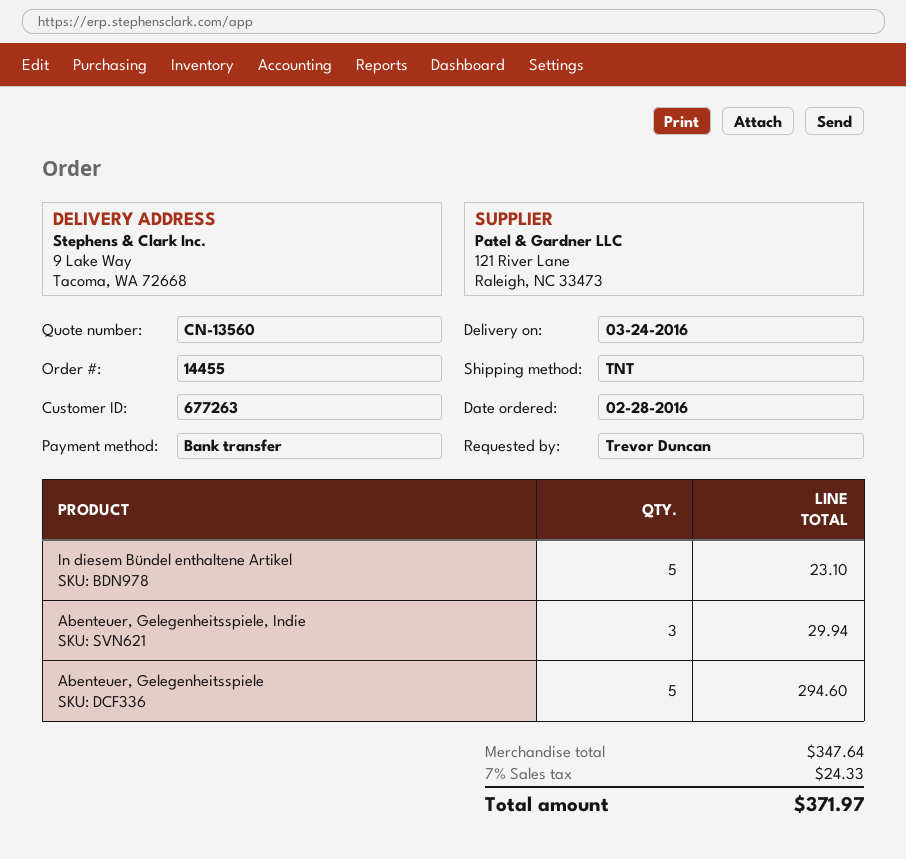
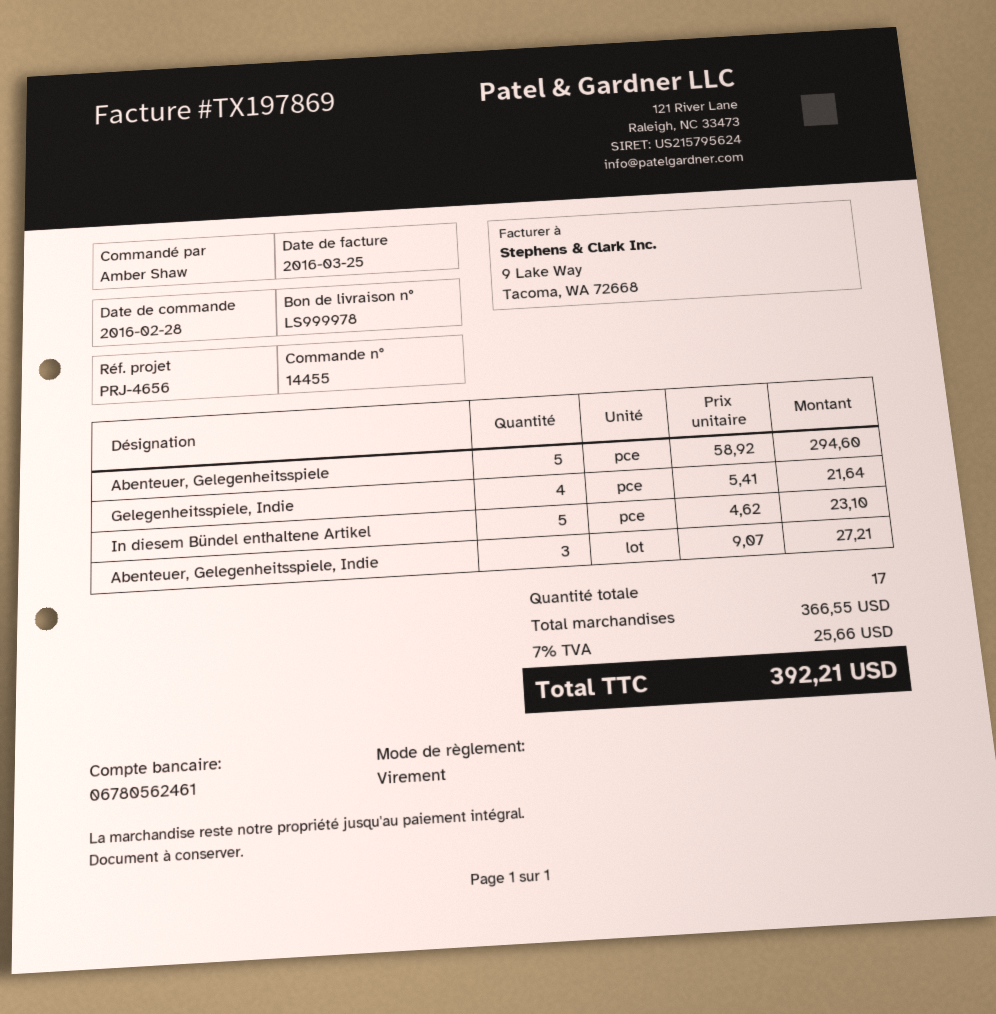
ordered by: Trevor Duncan -> Amber Shaw
Abenteuer, Gelegenheitsspiele, Indie: 3 for 29.94 -> 3 for 27.21
Gelegenheitsspiele, Indie: none -> 4 for 21.64
subtotal: 347.64 -> 366.55
tax: 7% = 24.33 -> 7% = 25.66
total: 371.97 -> 392.21

